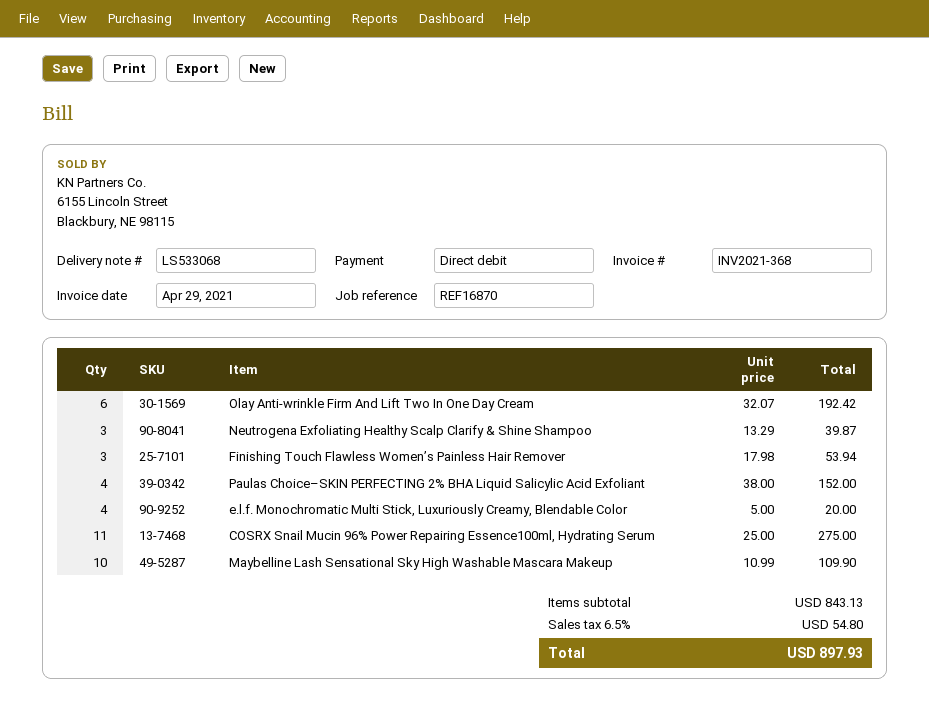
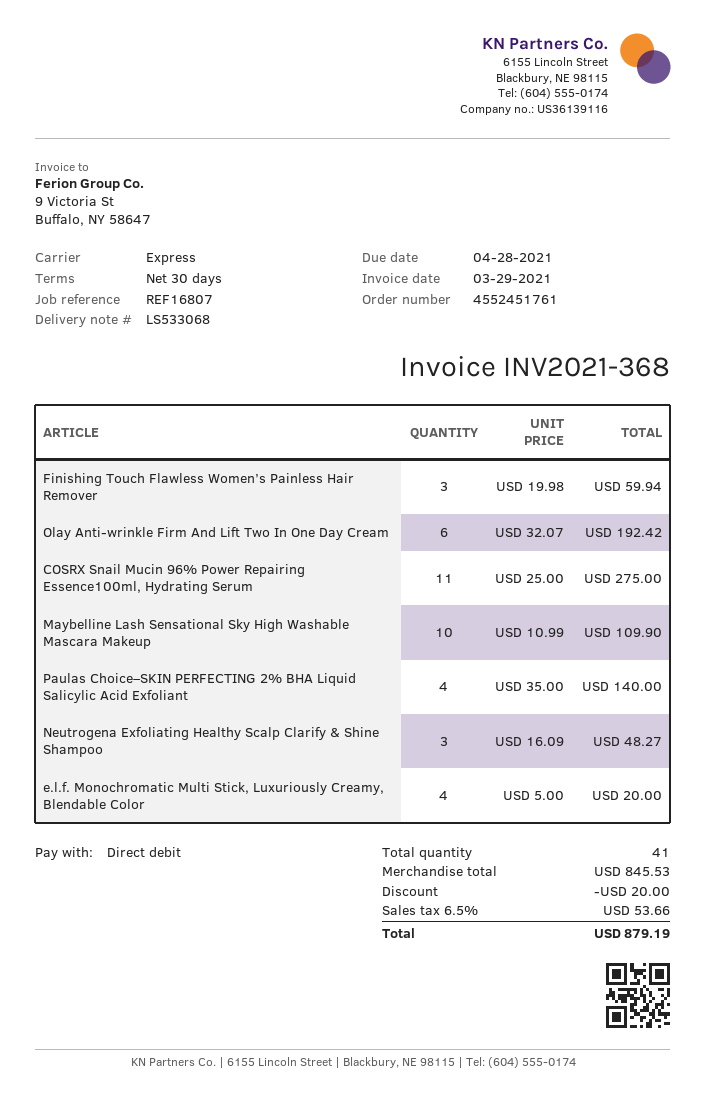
invoice date: 2021-04-29 -> 2021-03-29
reference: REF16870 -> REF16807
Neutrogena Exfoliating Healthy Scalp Clarify & Shine Shampoo: 3 x 13.29 = 39.87 -> 3 x 16.09 = 48.27
Finishing Touch Flawless Women’s Painless Hair Remover: 3 x 17.98 = 53.94 -> 3 x 19.98 = 59.94
Paulas Choice–SKIN PERFECTING 2% BHA Liquid Salicylic Acid Exfoliant: 4 x 38.00 = 152.00 -> 4 x 35.00 = 140.00
subtotal: 843.13 -> 845.53
discount: none -> 20.00
tax: 6.5% = 54.80 -> 6.5% = 53.66
total: 897.93 -> 879.19

